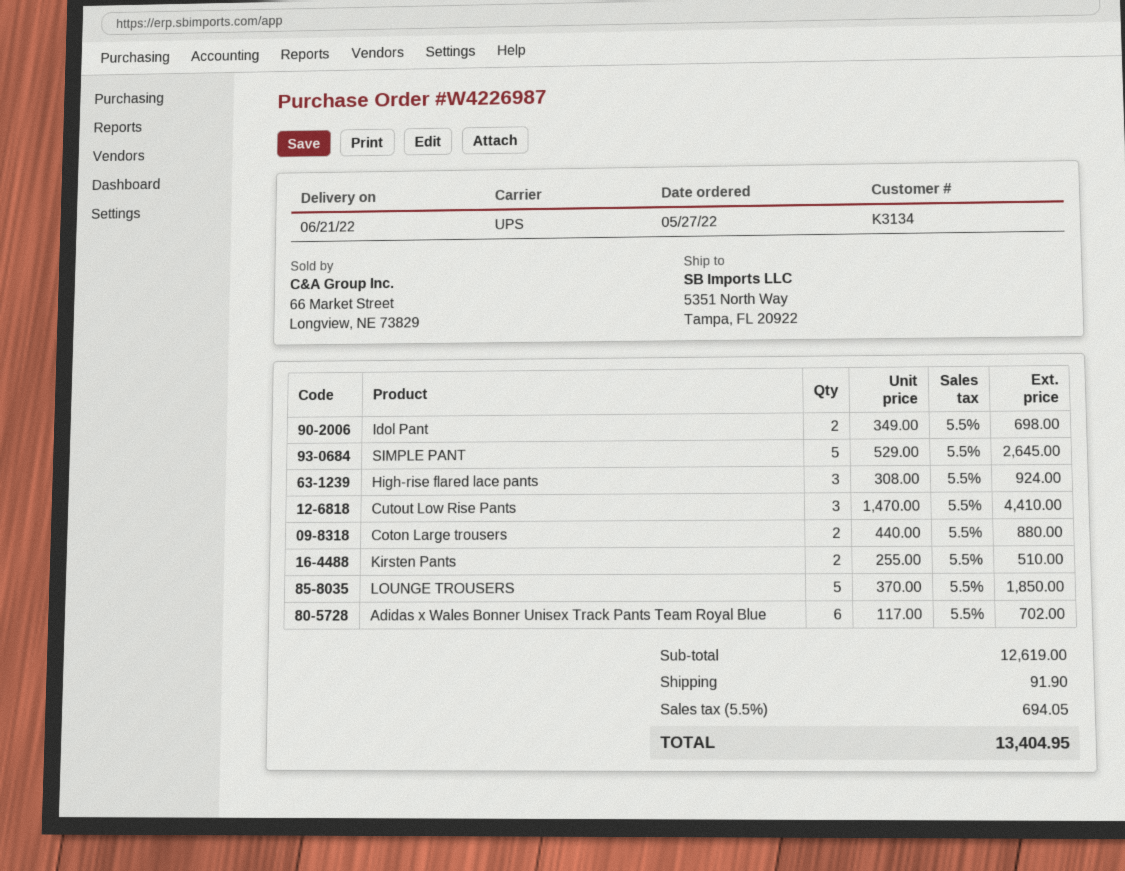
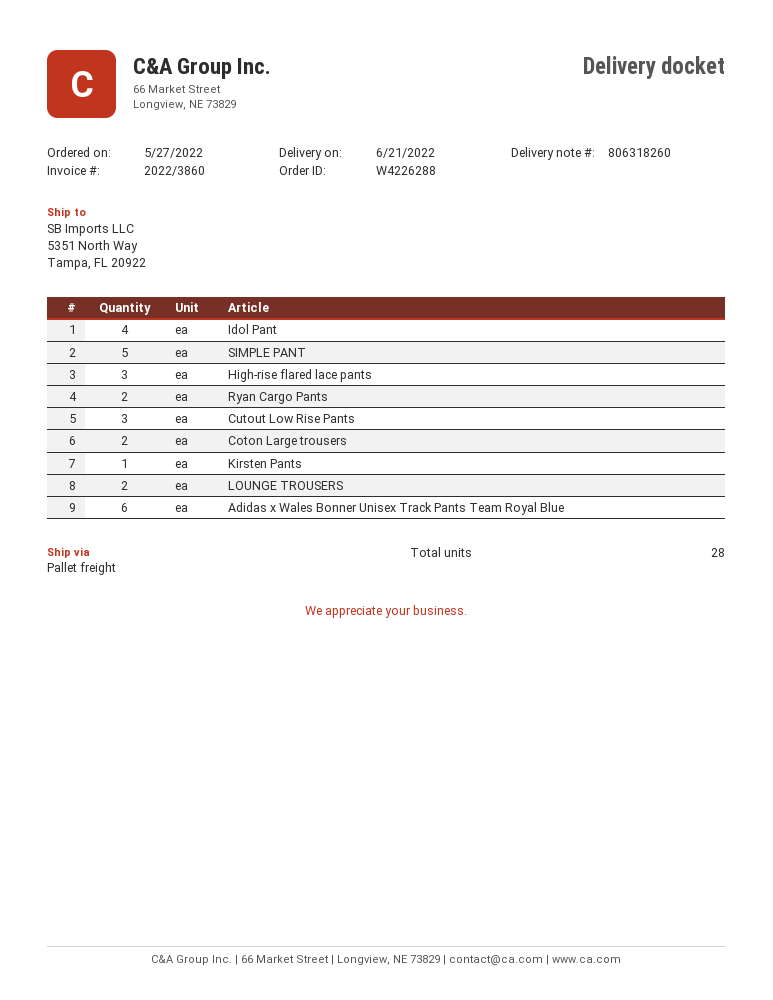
order number: W4226987 -> W4226288
shipping method: UPS -> pallet freight
Idol Pant: 2 -> 4
Kirsten Pants: 2 -> 1
LOUNGE TROUSERS: 5 -> 2
Ryan Cargo Pants: none -> 2

